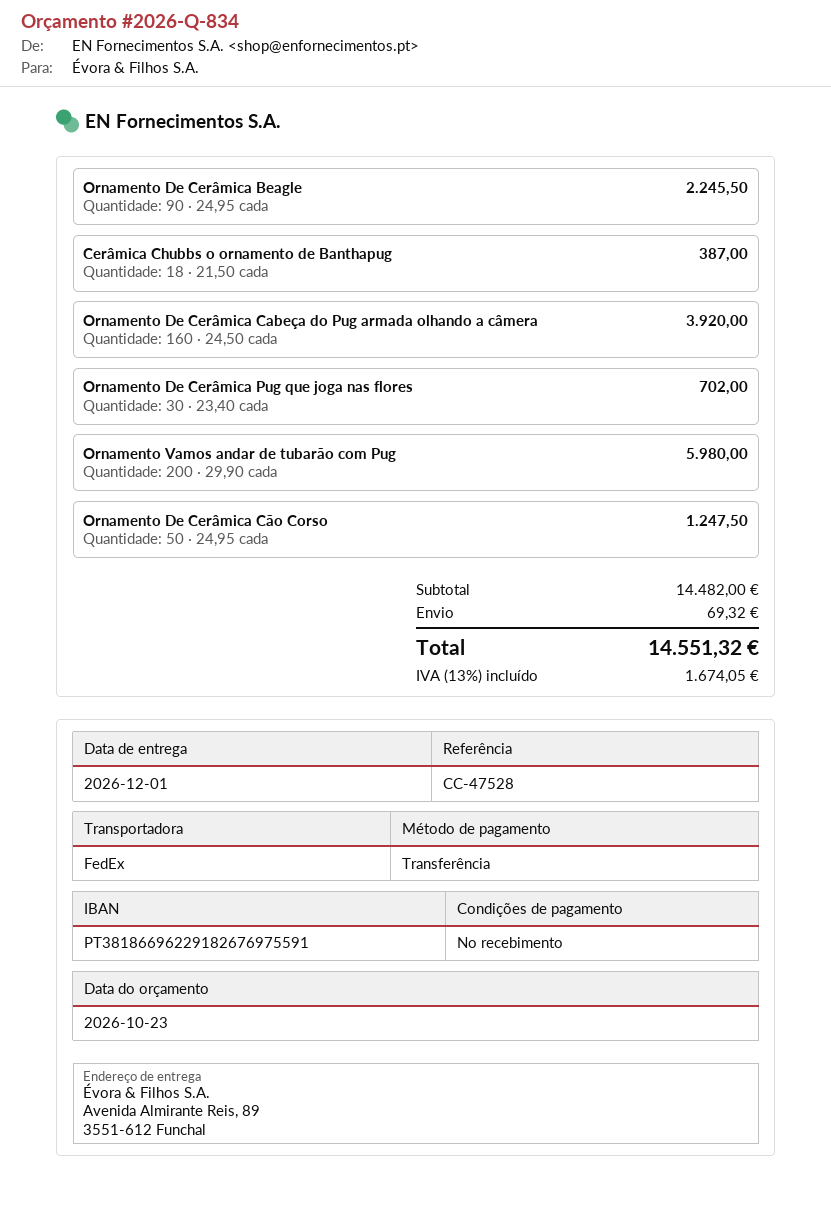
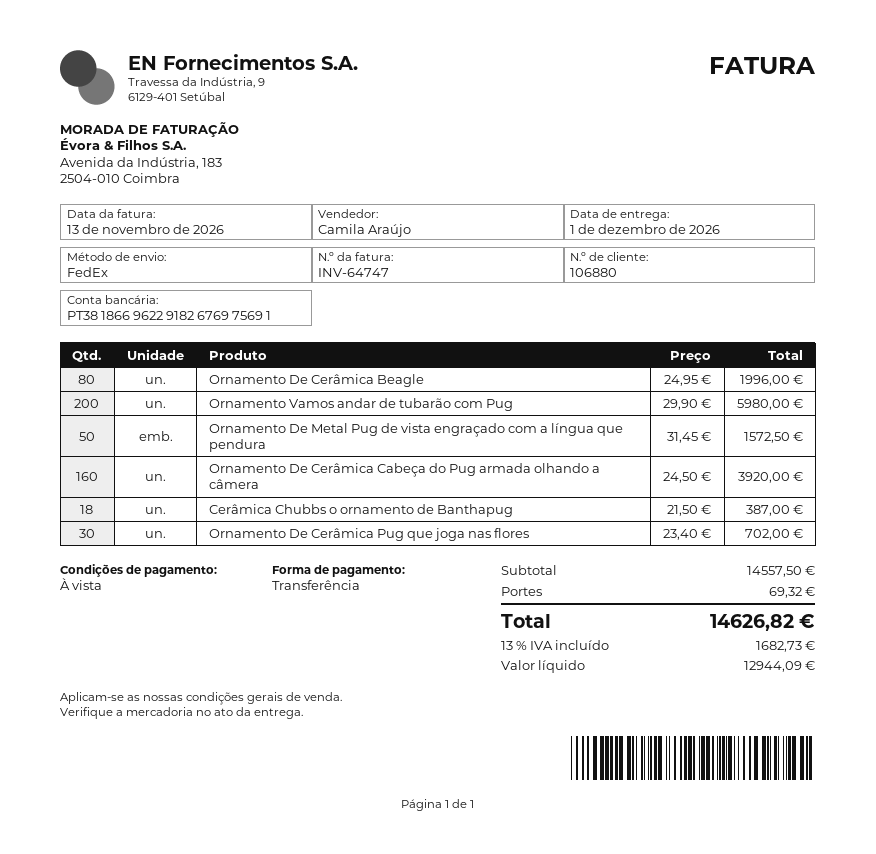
bank account: PT38186696229182676975591 -> PT38186696229182676975691
Ornamento De Cerâmica Beagle: 90 x 24.95 = 2245.50 -> 80 x 24.95 = 1996.00
Ornamento De Cerâmica Cão Corso: 50 x 24.95 = 1247.50 -> none
Ornamento De Metal Pug de vista engraçado com a língua que pendura: none -> 50 x 31.45 = 1572.50
subtotal: 14482.00 -> 14557.50
tax: 13% = 1674.05 -> 13% = 1682.73
total: 14551.32 -> 14626.82

